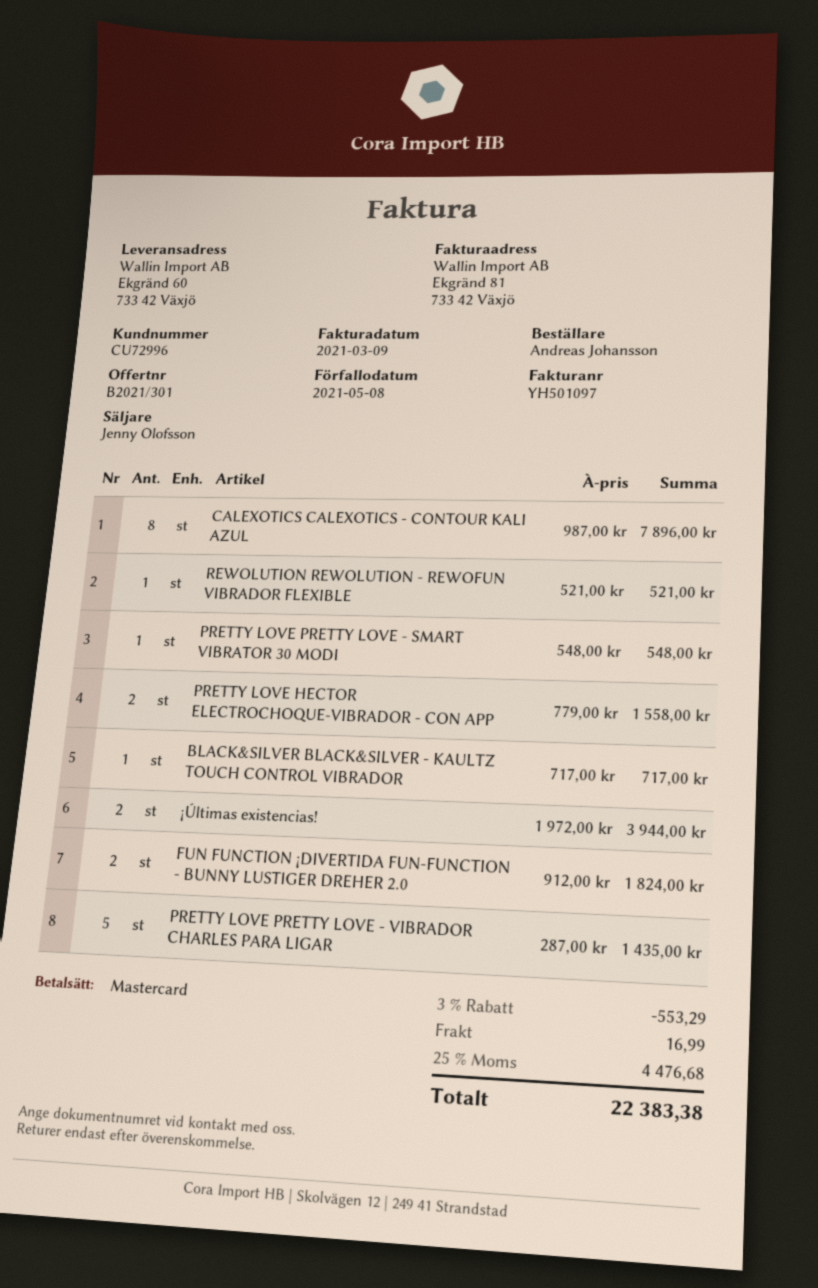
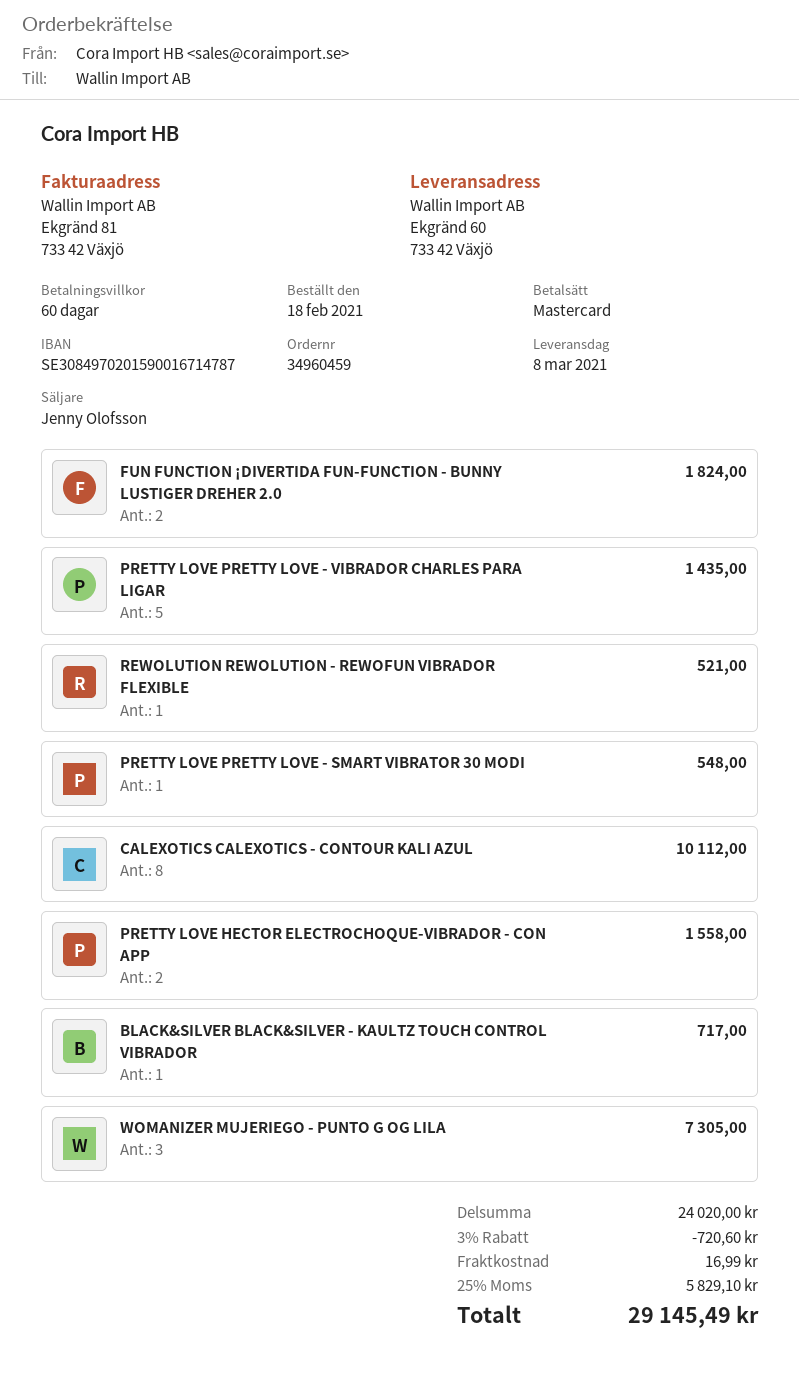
CALEXOTICS CALEXOTICS - CONTOUR KALI AZUL: 8 for 7896.00 -> 8 for 10112.00
¡Últimas existencias!: 2 for 3944.00 -> none
WOMANIZER MUJERIEGO - PUNTO G OG LILA: none -> 3 for 7305.00
discount: 3% = 553.29 -> 3% = 720.60
tax: 25% = 4476.68 -> 25% = 5829.10
total: 22383.38 -> 29145.49

